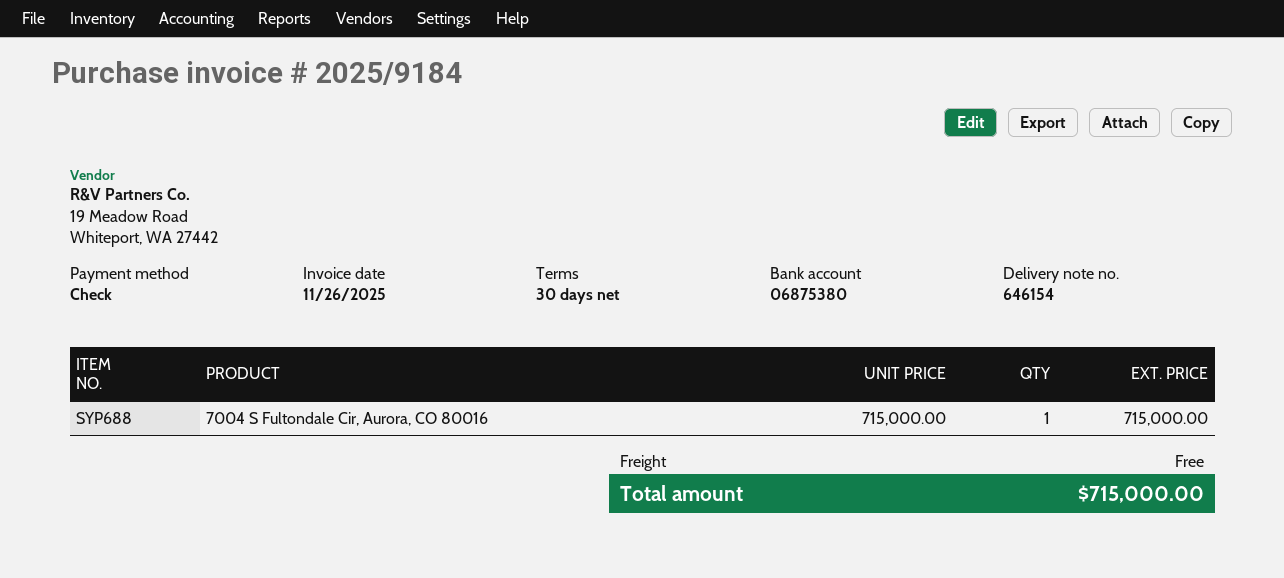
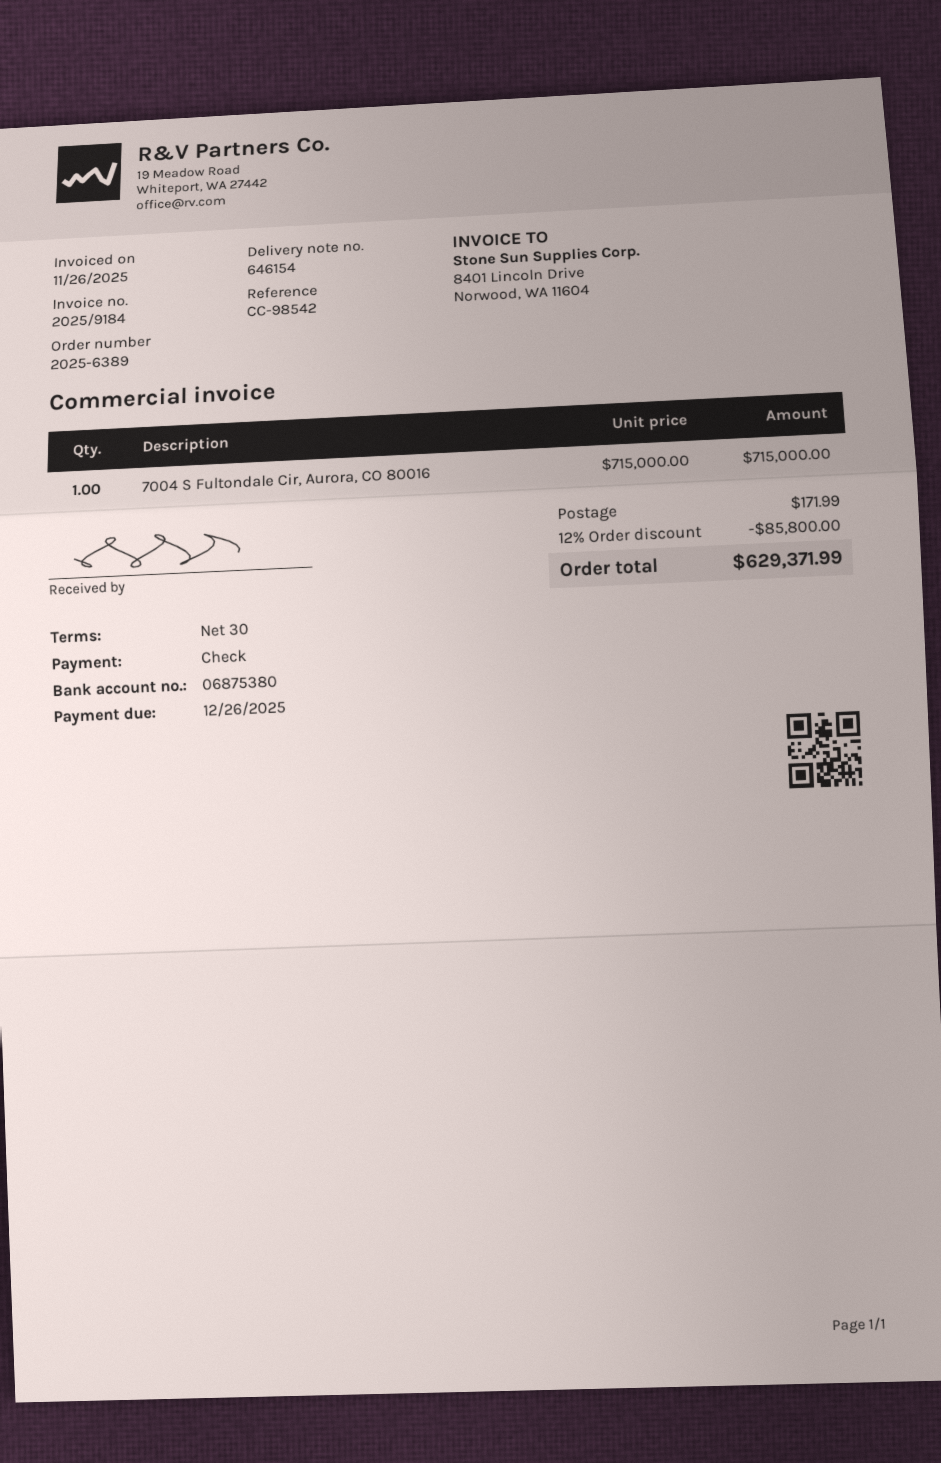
discount: none -> 12% = 85800.00
shipping: 0.00 -> 171.99
total: 715000.00 -> 629371.99

